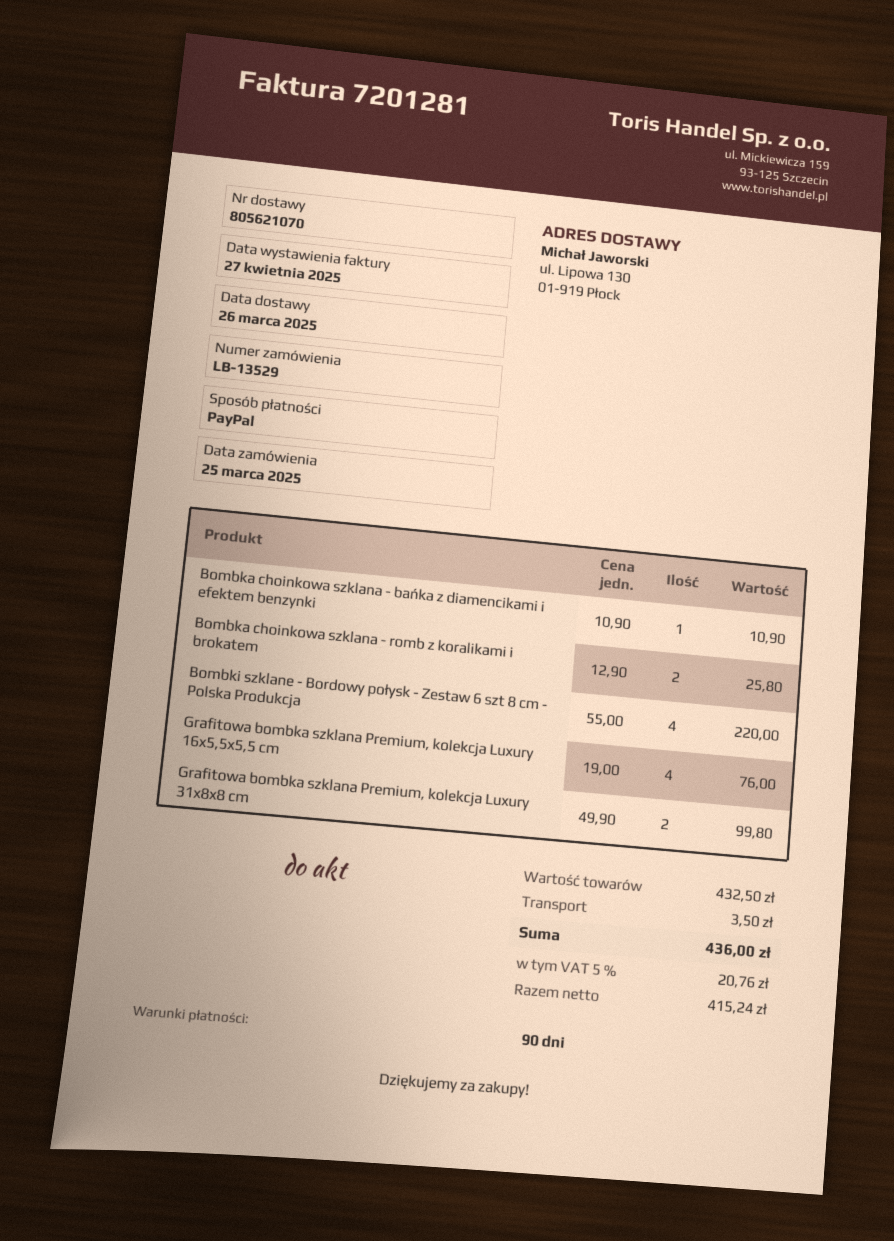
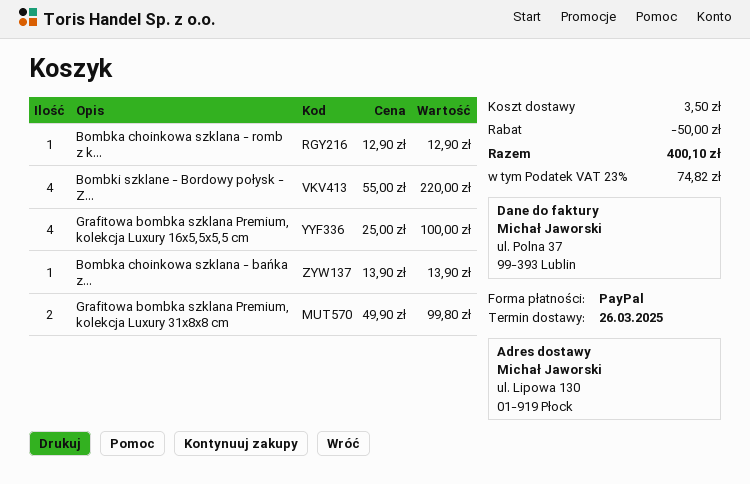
Bombka choinkowa szklana - bańka z diamencikami i efektem benzynki: 1 x 10.90 = 10.90 -> 1 x 13.90 = 13.90
Bombka choinkowa szklana - romb z koralikami i brokatem: 2 x 12.90 = 25.80 -> 1 x 12.90 = 12.90
Grafitowa bombka szklana Premium, kolekcja Luxury 16x5,5x5,5 cm: 4 x 19.00 = 76.00 -> 4 x 25.00 = 100.00
discount: none -> 50.00
tax: 5% = 20.76 -> 23% = 74.82
total: 436.00 -> 400.10

